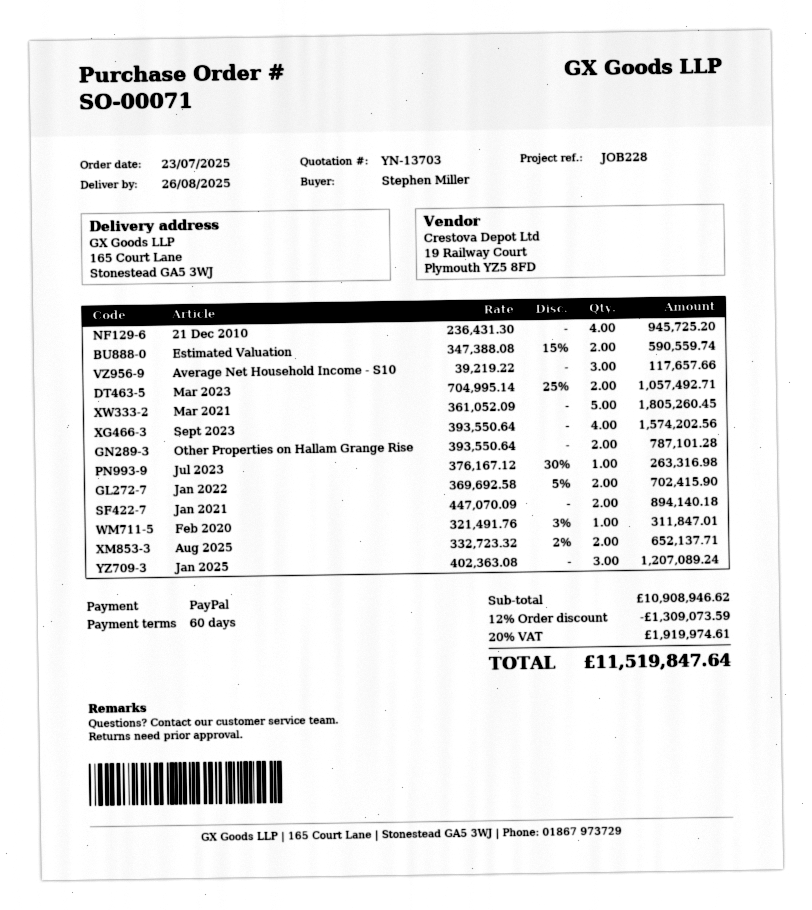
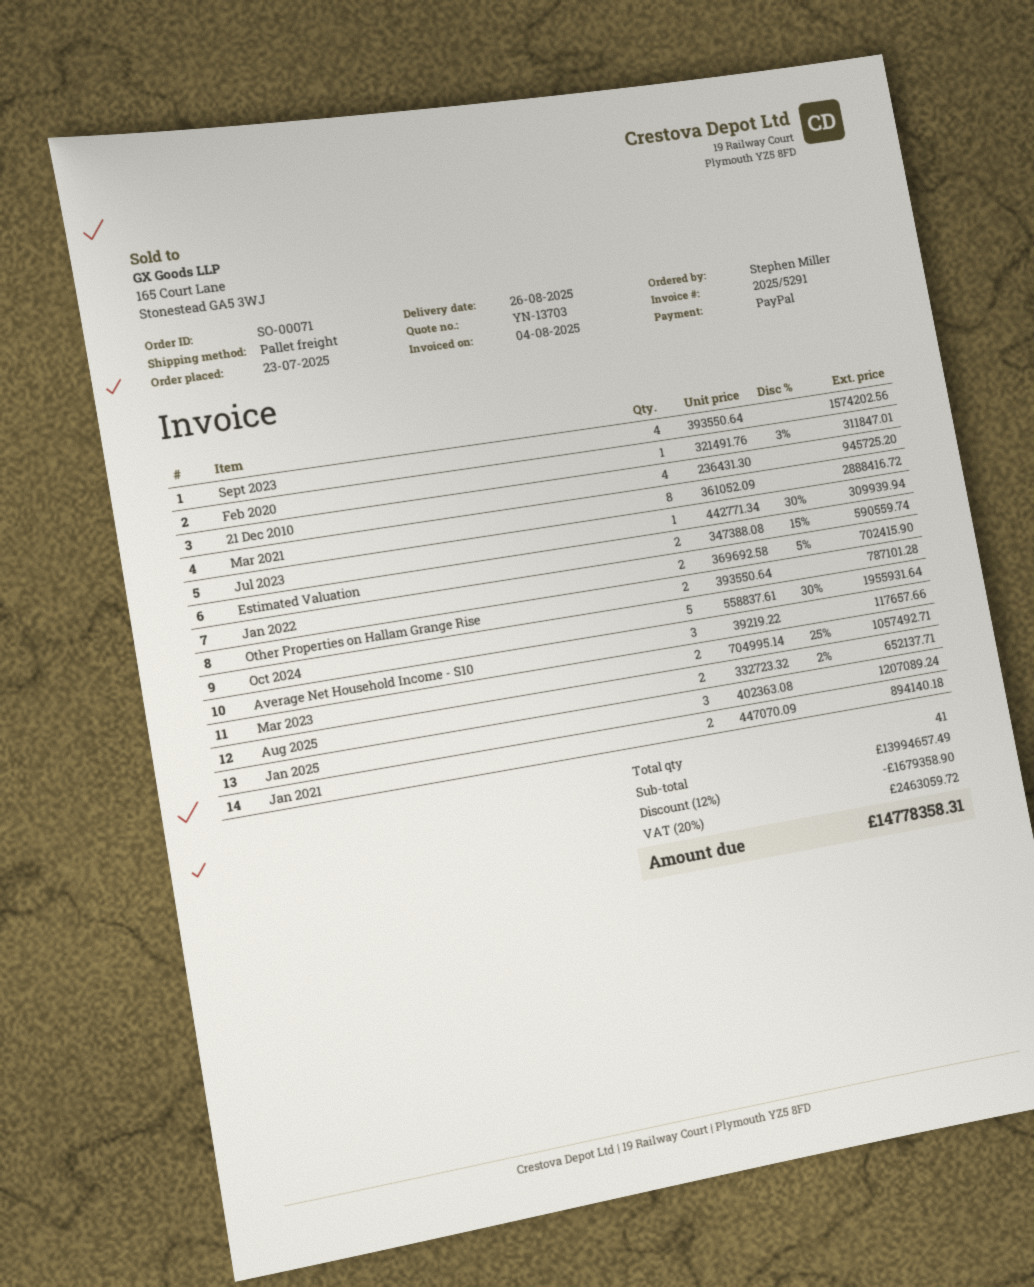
Mar 2021: 5 x 361052.09 = 1805260.45 -> 8 x 361052.09 = 2888416.72
Jul 2023: 1 x 376167.12 - 30% = 263316.98 -> 1 x 442771.34 - 30% = 309939.94
Oct 2024: none -> 5 x 558837.61 - 30% = 1955931.64
subtotal: 10908946.62 -> 13994657.49
discount: 12% = 1309073.59 -> 12% = 1679358.90
tax: 20% = 1919974.61 -> 20% = 2463059.72
total: 11519847.64 -> 14778358.31

